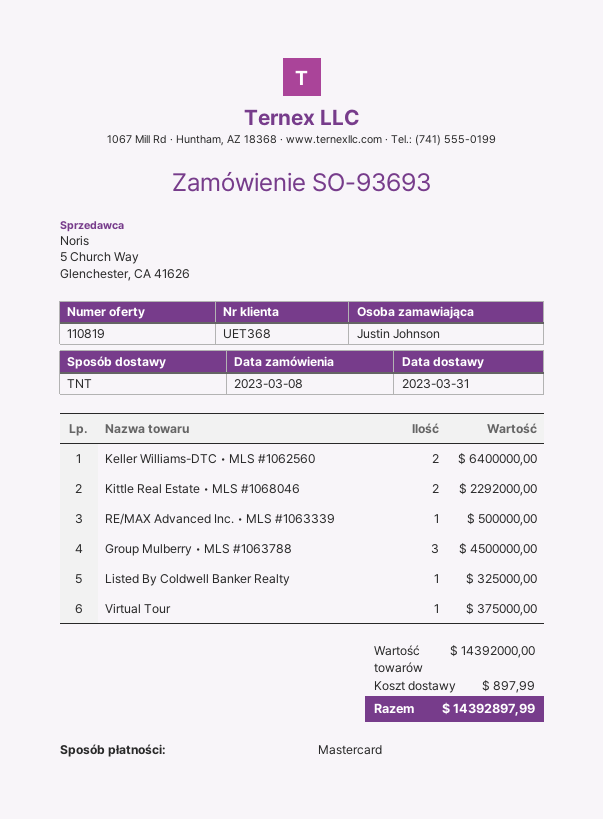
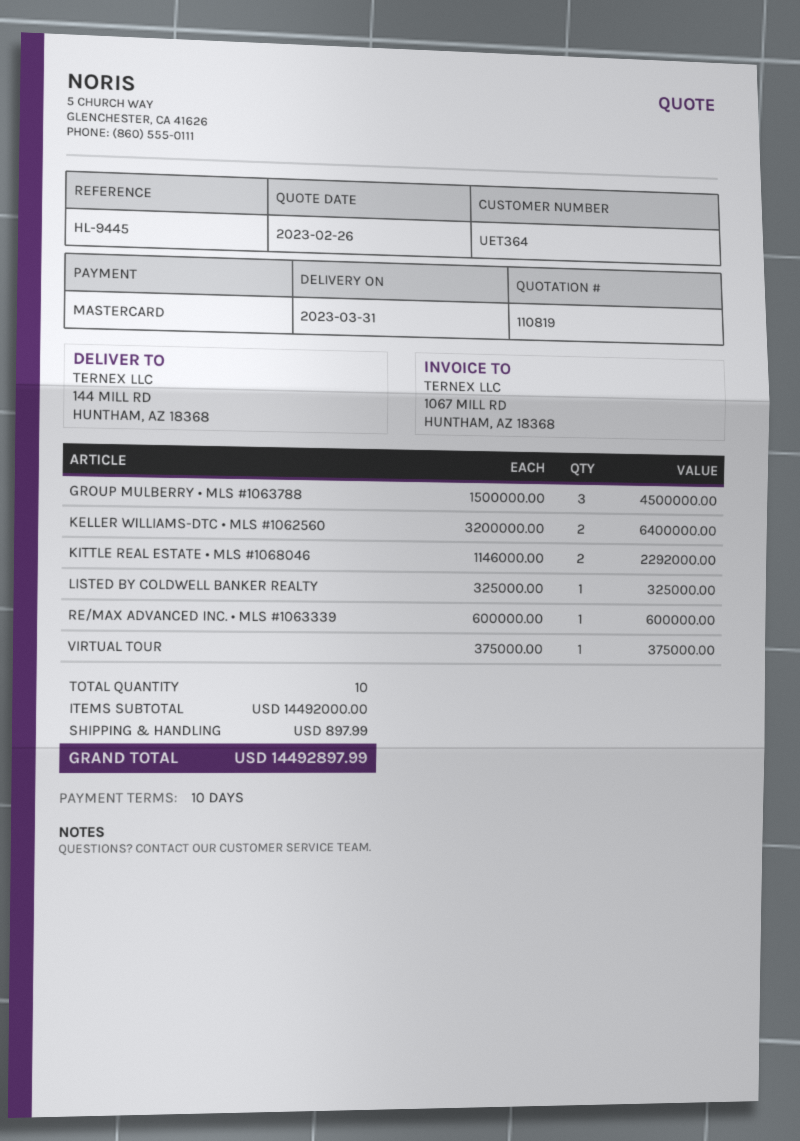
customer number: UET368 -> UET364
RE/MAX Advanced Inc. • MLS #1063339: 1 for 500000.00 -> 1 for 600000.00
subtotal: 14392000.00 -> 14492000.00
total: 14392897.99 -> 14492897.99

